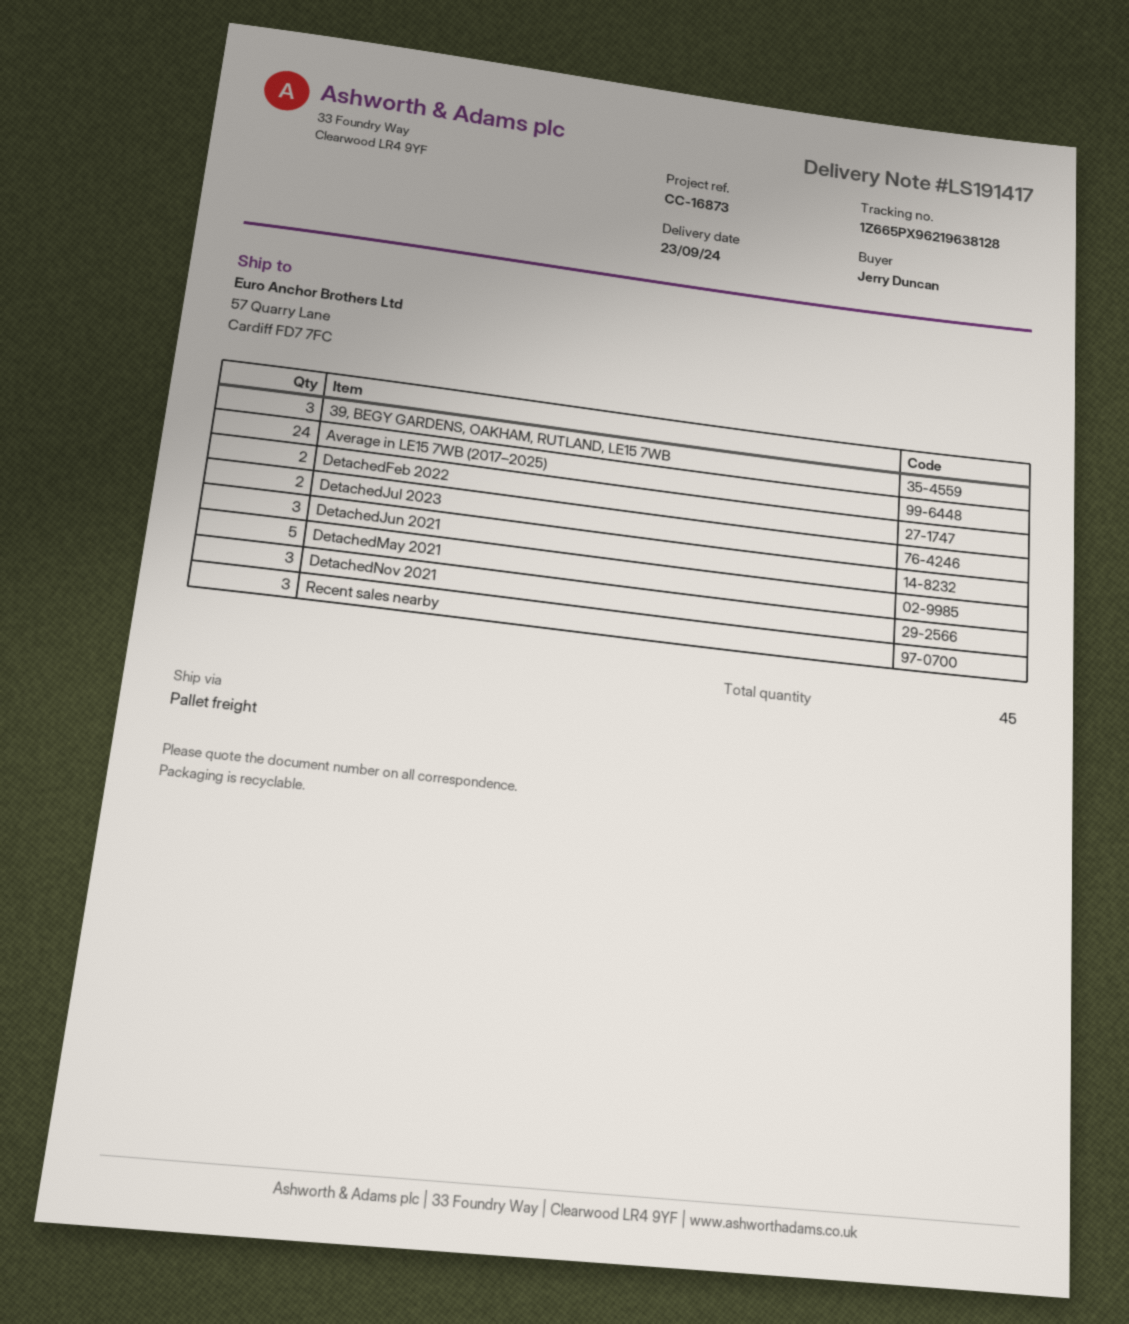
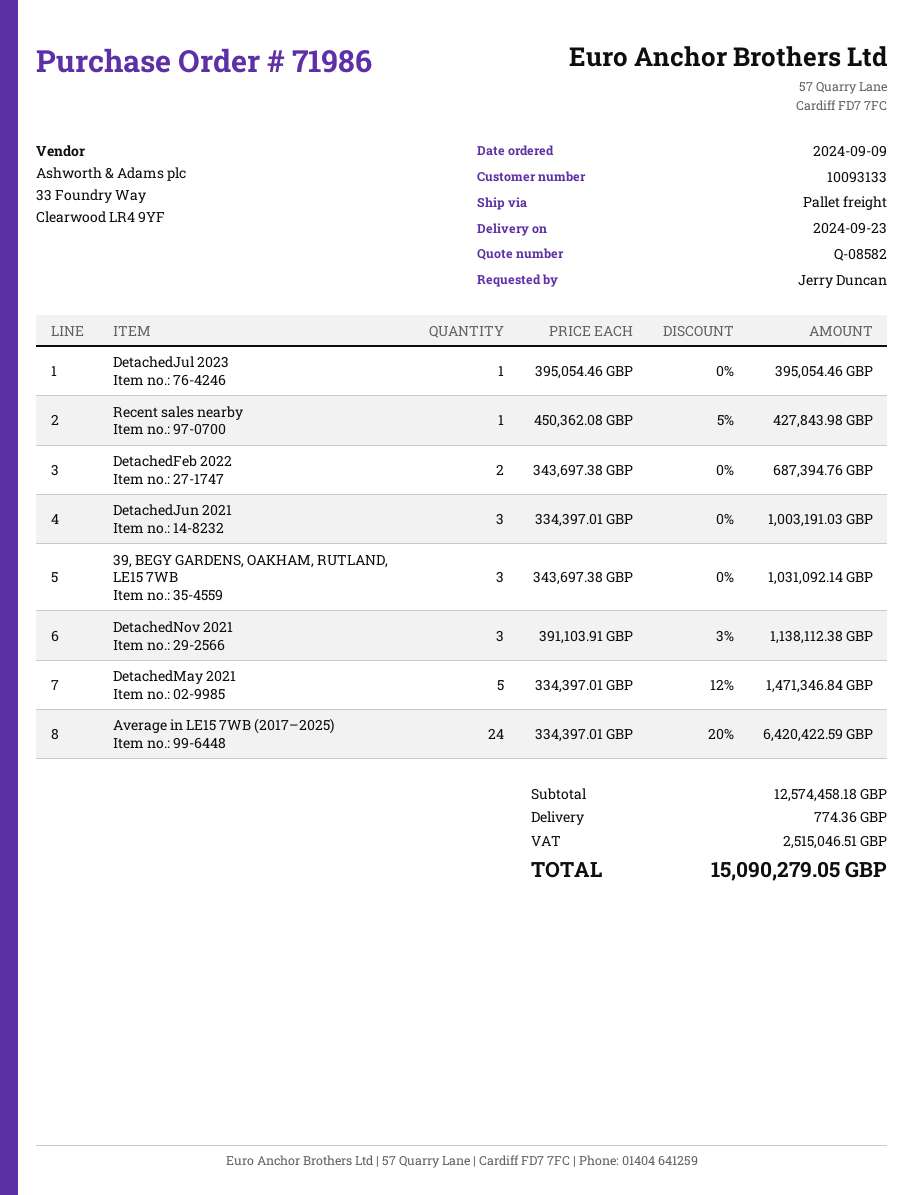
DetachedJul 2023: 2 -> 1
Recent sales nearby: 3 -> 1

